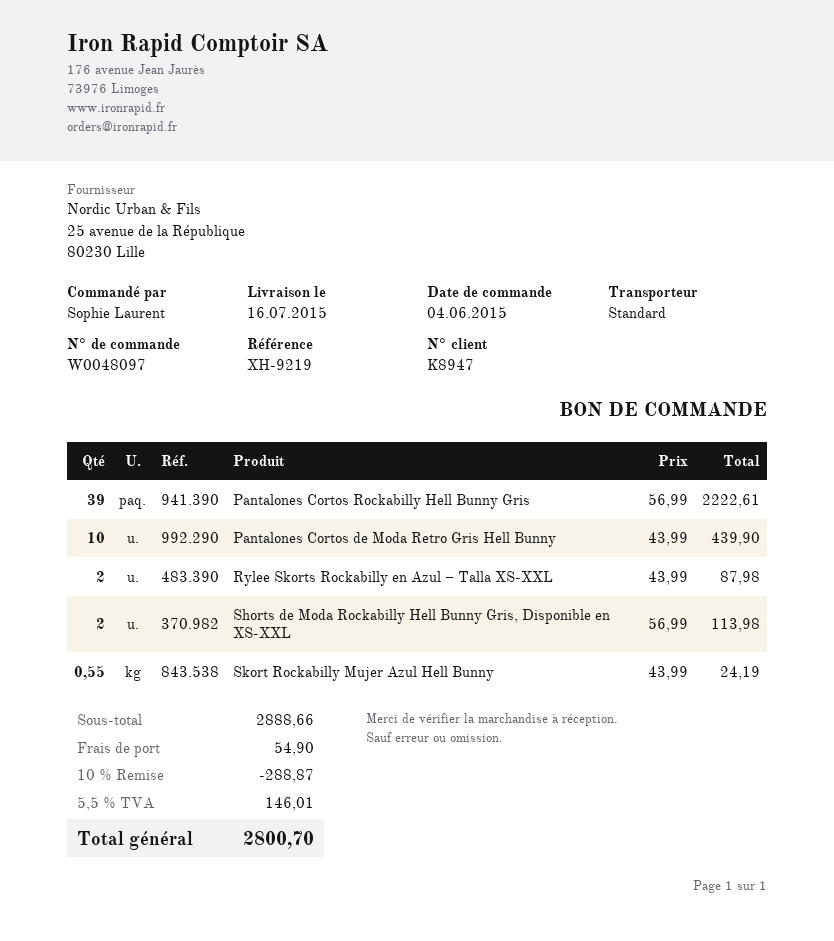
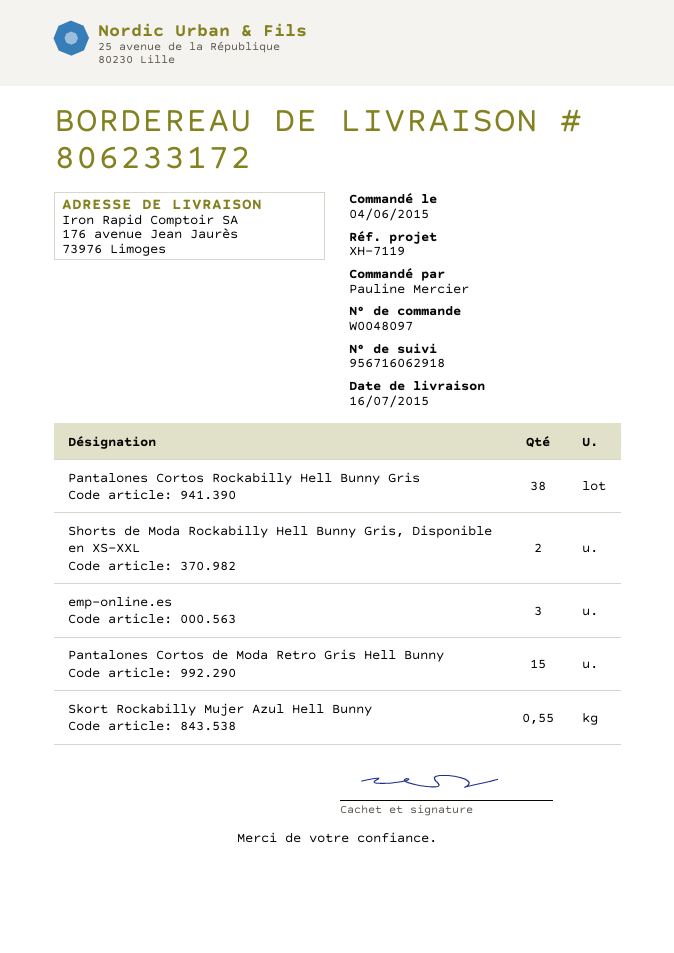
reference: XH-9219 -> XH-7119
ordered by: Sophie Laurent -> Pauline Mercier
Pantalones Cortos Rockabilly Hell Bunny Gris: 39 -> 38
Pantalones Cortos de Moda Retro Gris Hell Bunny: 10 -> 15
Rylee Skorts Rockabilly en Azul – Talla XS‑XXL: 2 -> none
emp-online.es: none -> 3

